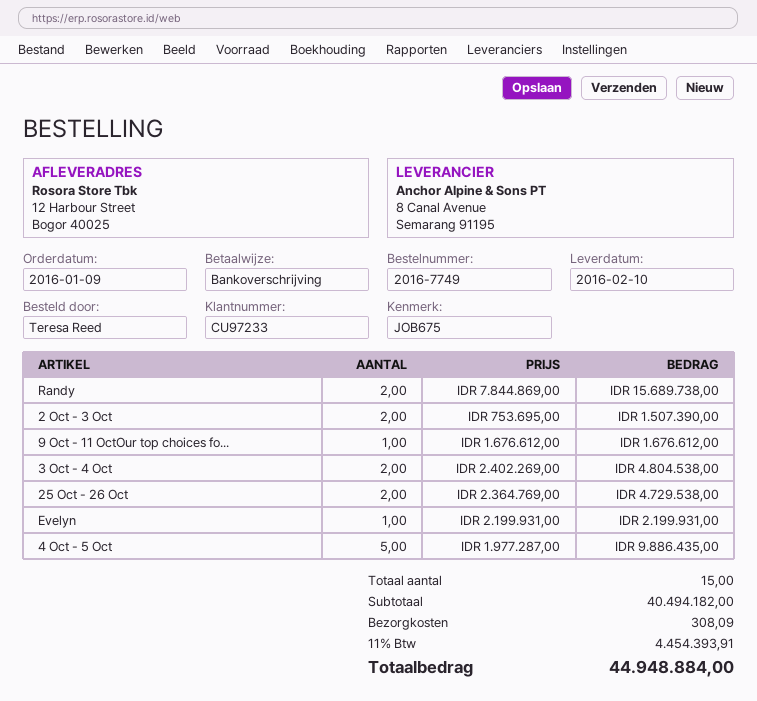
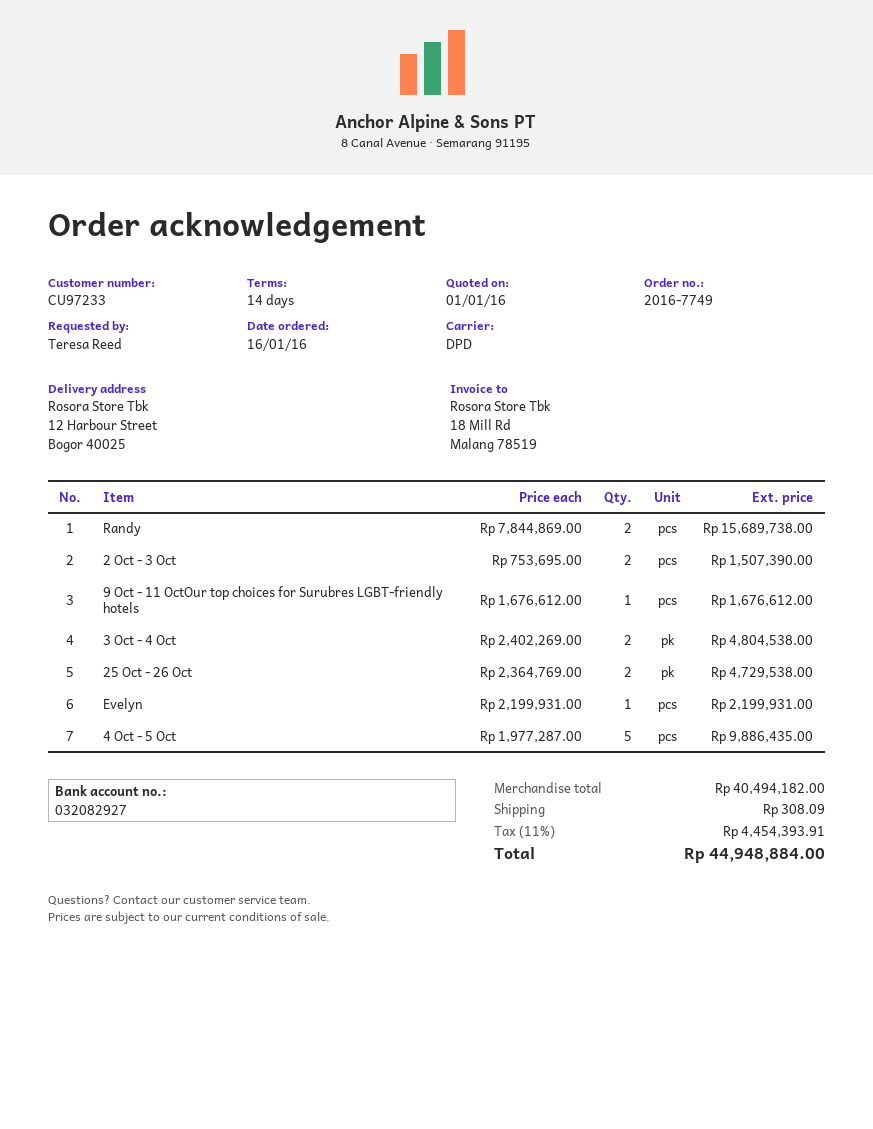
order date: 2016-01-09 -> 2016-01-16

